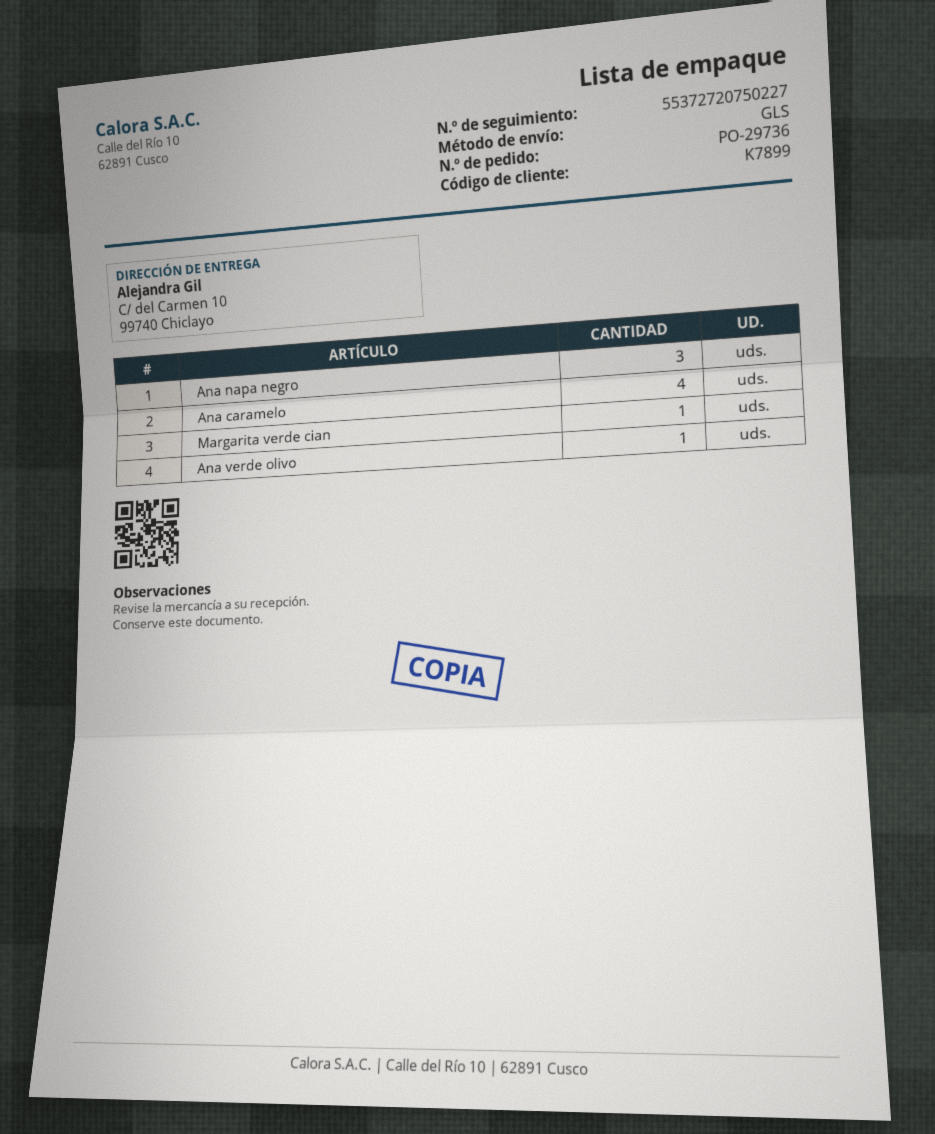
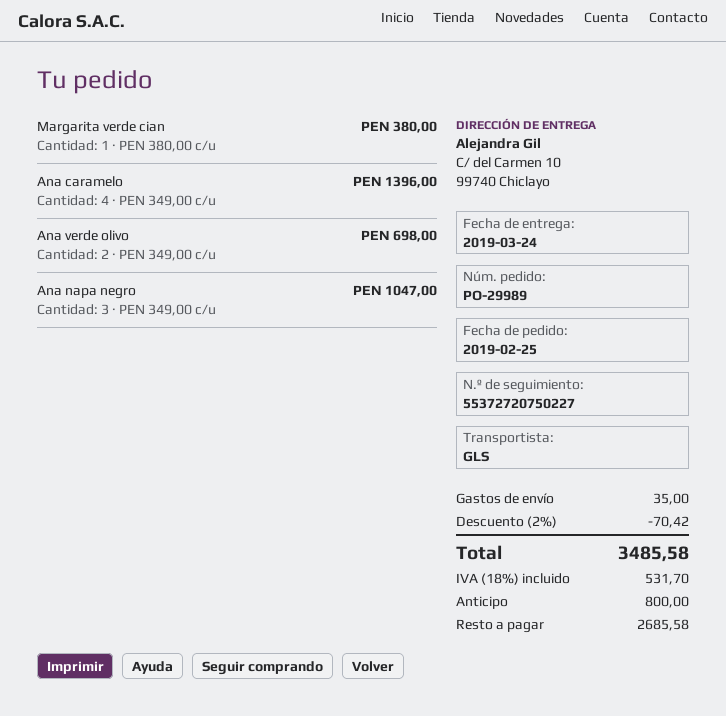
order number: PO-29736 -> PO-29989
Ana verde olivo: 1 -> 2

